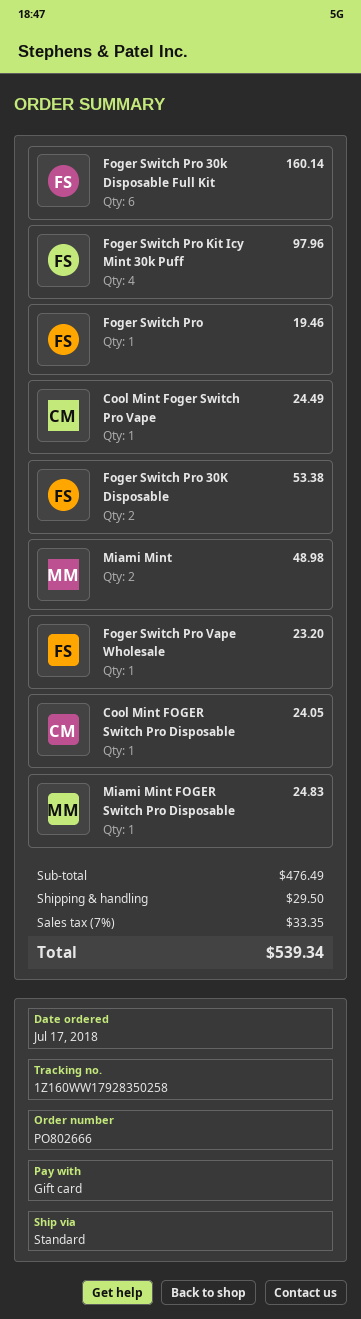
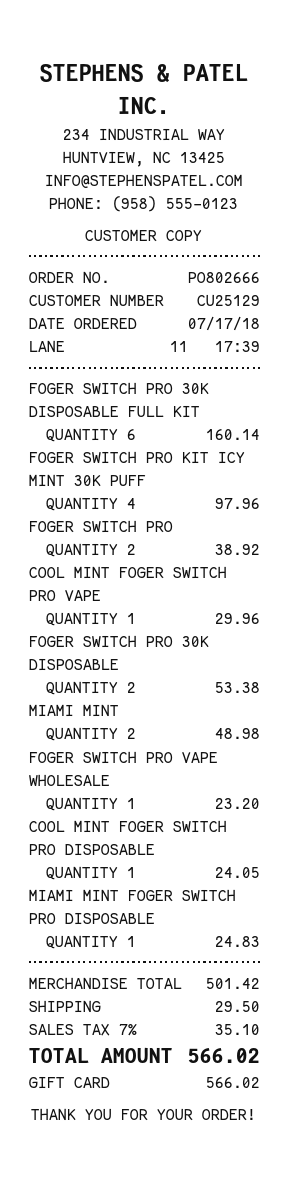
Foger Switch Pro: 1 for 19.46 -> 2 for 38.92
Cool Mint Foger Switch Pro Vape: 1 for 24.49 -> 1 for 29.96
subtotal: 476.49 -> 501.42
tax: 7% = 33.35 -> 7% = 35.10
total: 539.34 -> 566.02

